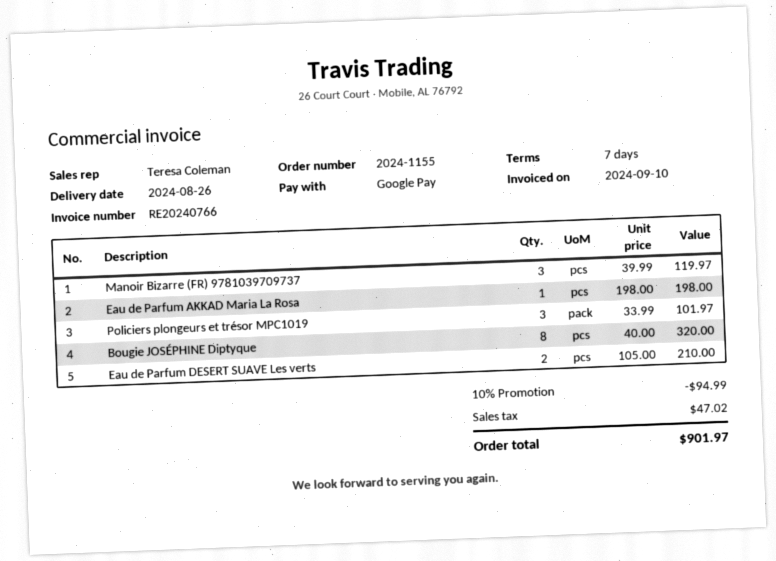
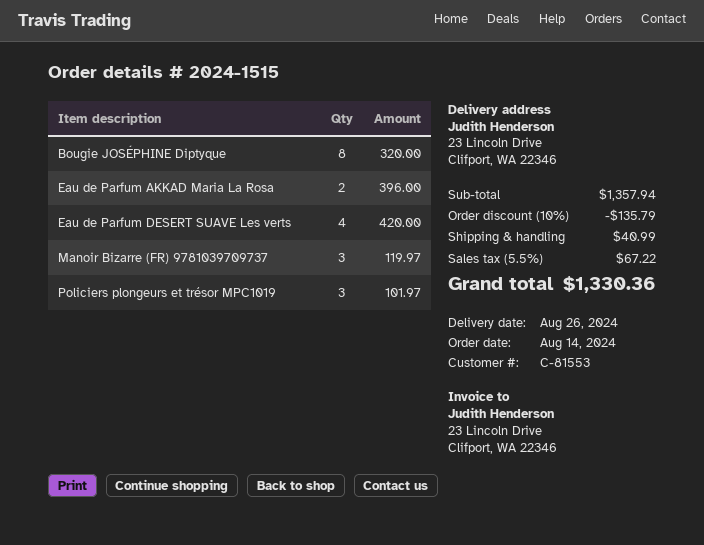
order number: 2024-1155 -> 2024-1515
Eau de Parfum AKKAD Maria La Rosa: 1 for 198.00 -> 2 for 396.00
Eau de Parfum DESERT SUAVE Les verts: 2 for 210.00 -> 4 for 420.00
discount: 10% = 94.99 -> 10% = 135.79
shipping: none -> 40.99
tax: 47.02 -> 67.22
total: 901.97 -> 1330.36

